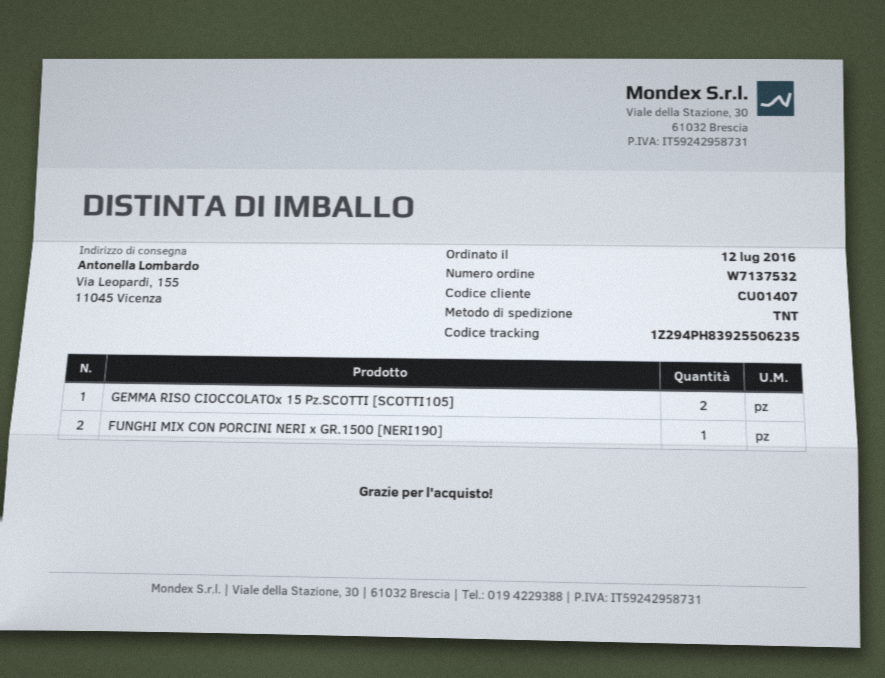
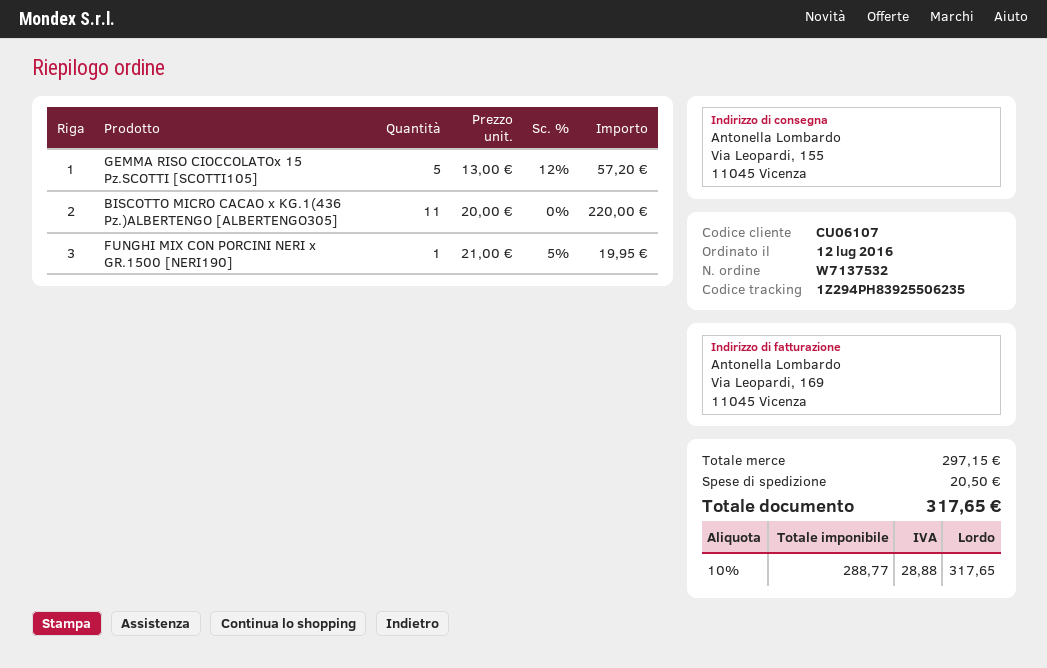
customer number: CU01407 -> CU06107
GEMMA RISO CIOCCOLATOx 15 Pz.SCOTTI [SCOTTI105]: 2 -> 5
BISCOTTO MICRO CACAO x KG.1(436 Pz.)ALBERTENGO [ALBERTENGO305]: none -> 11

